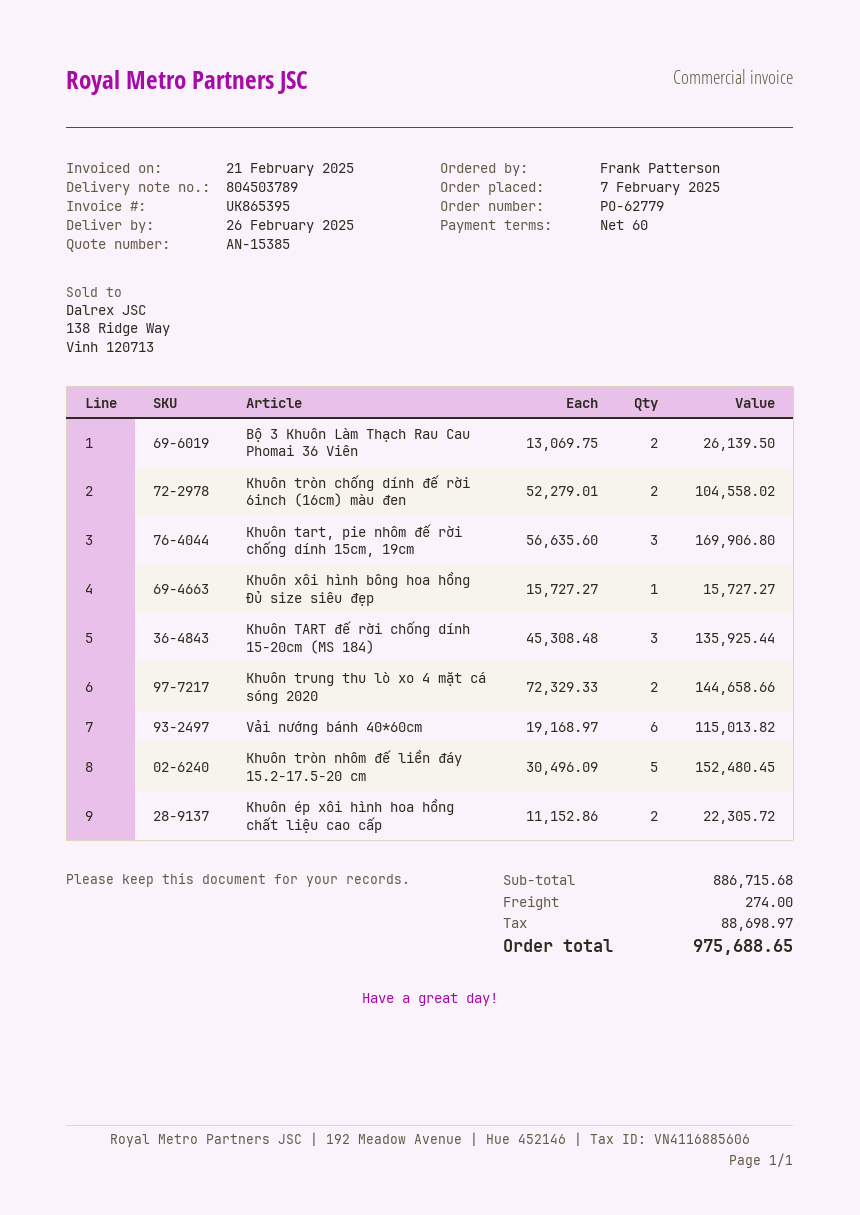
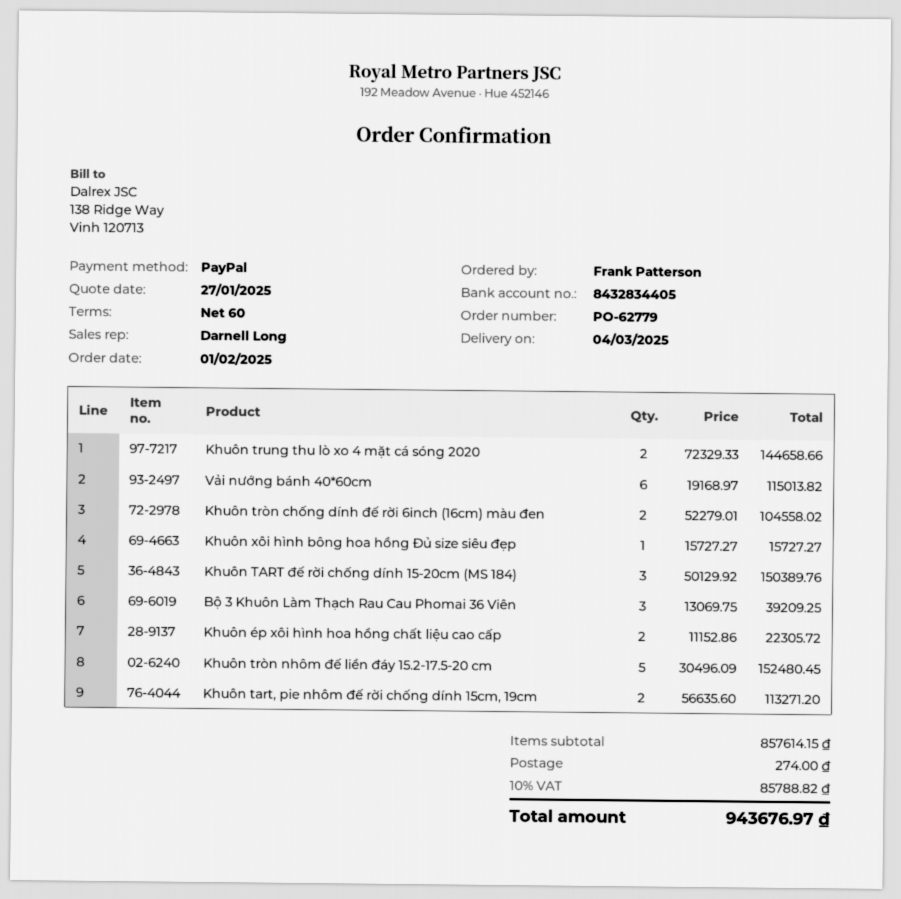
order date: 2025-02-07 -> 2025-02-01
delivery date: 2025-02-26 -> 2025-03-04
Bộ 3 Khuôn Làm Thạch Rau Cau Phomai 36 Viên: 2 x 13069.75 = 26139.50 -> 3 x 13069.75 = 39209.25
Khuôn tart, pie nhôm đế rời chống dính 15cm, 19cm: 3 x 56635.60 = 169906.80 -> 2 x 56635.60 = 113271.20
Khuôn TART đế rời chống dính 15-20cm (MS 184): 3 x 45308.48 = 135925.44 -> 3 x 50129.92 = 150389.76
subtotal: 886715.68 -> 857614.15
tax: 88698.97 -> 85788.82
total: 975688.65 -> 943676.97

